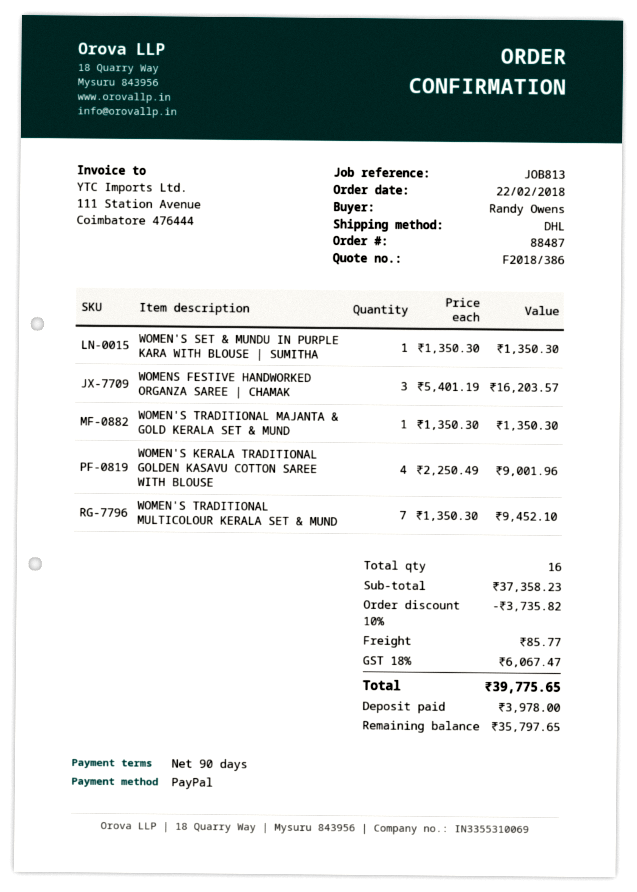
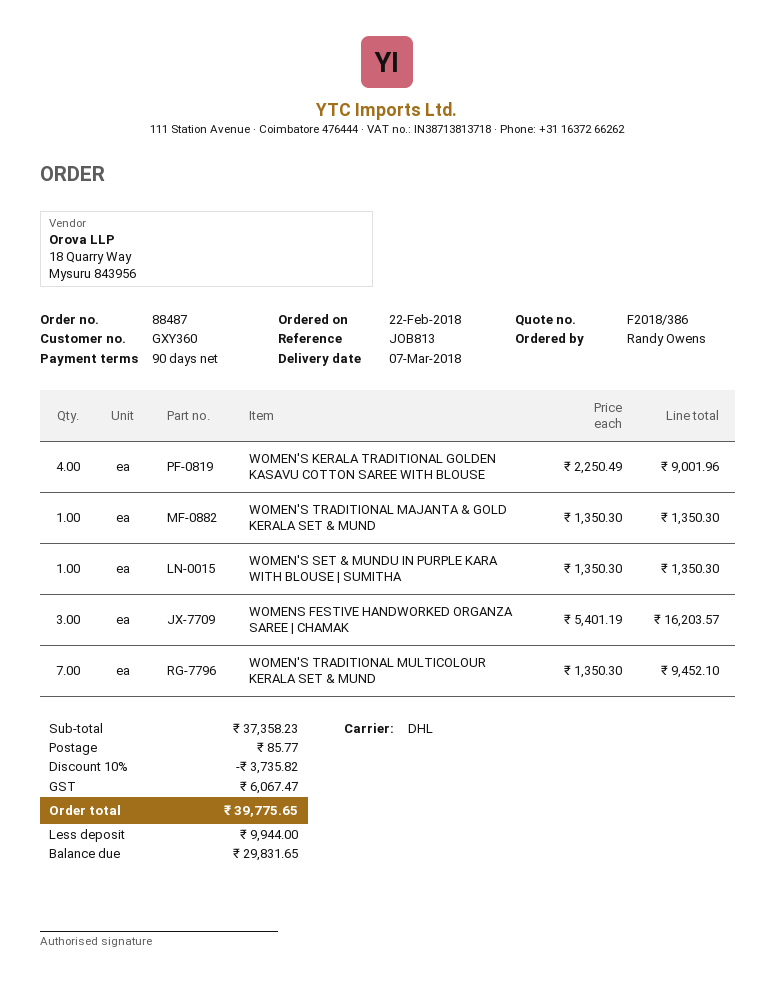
deposit: 3978.00 -> 9944.00
balance: 35797.65 -> 29831.65

